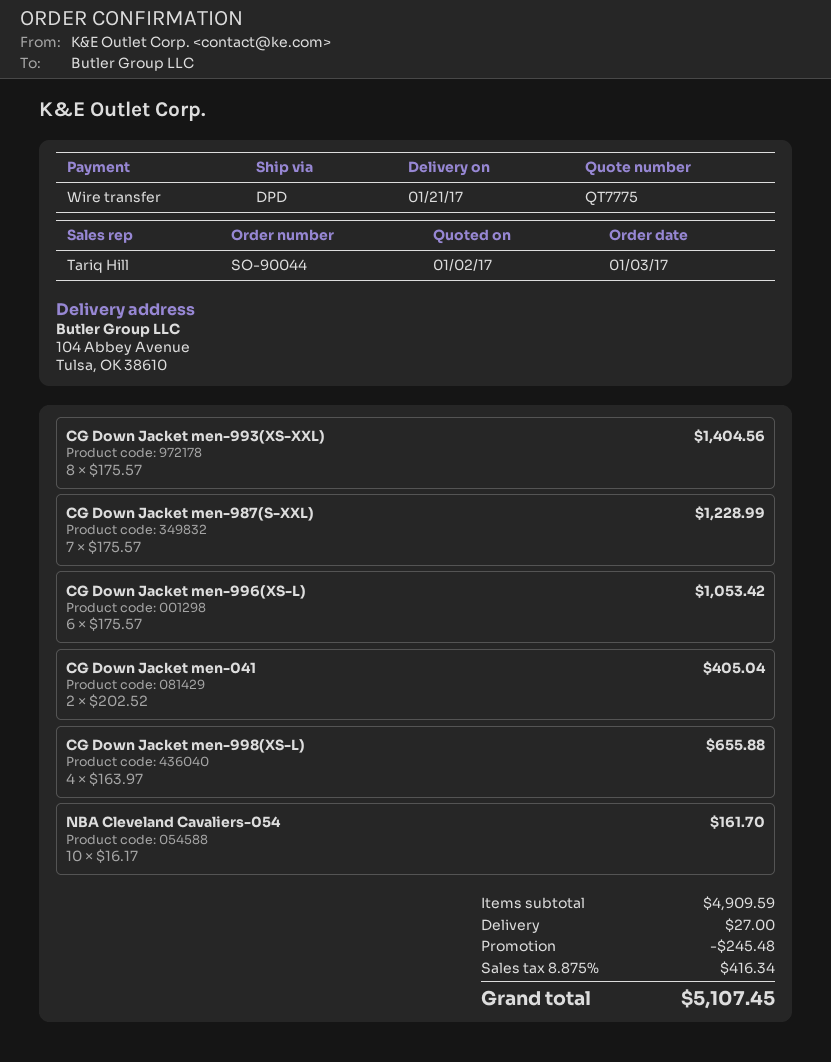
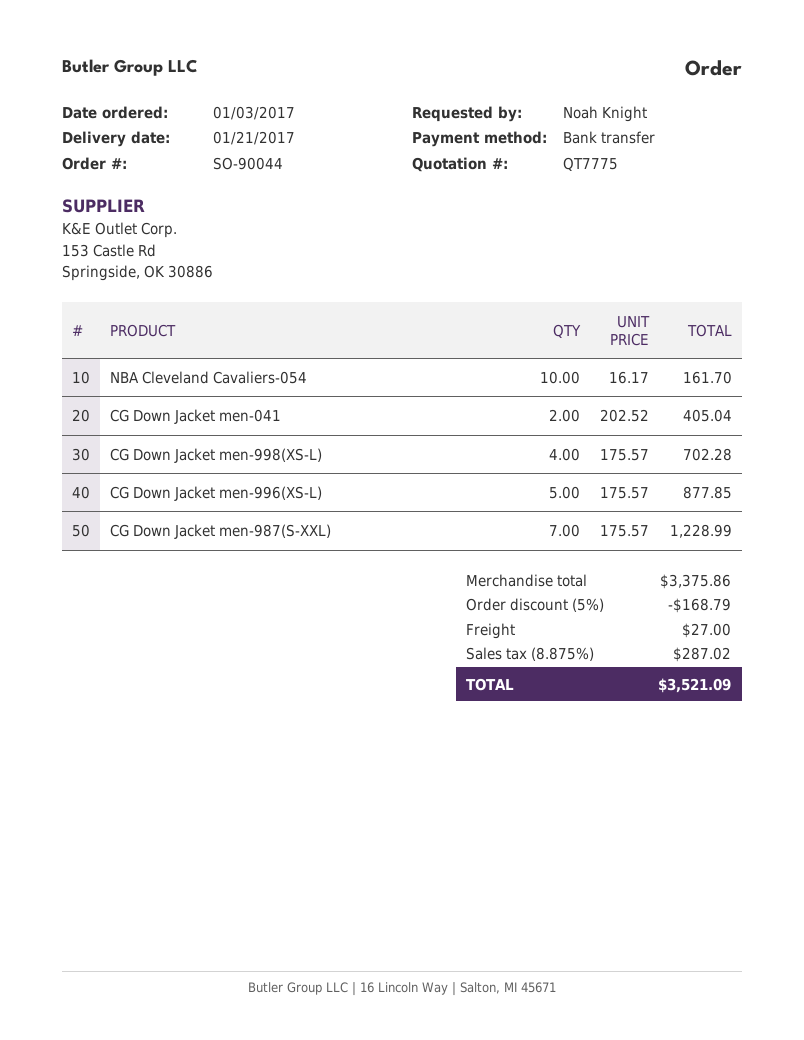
CG Down Jacket men-993(XS-XXL): 8 x 175.57 = 1404.56 -> none
CG Down Jacket men-996(XS-L): 6 x 175.57 = 1053.42 -> 5 x 175.57 = 877.85
CG Down Jacket men-998(XS-L): 4 x 163.97 = 655.88 -> 4 x 175.57 = 702.28
subtotal: 4909.59 -> 3375.86
discount: 245.48 -> 168.79
tax: 8.875% = 416.34 -> 8.875% = 287.02
total: 5107.45 -> 3521.09

